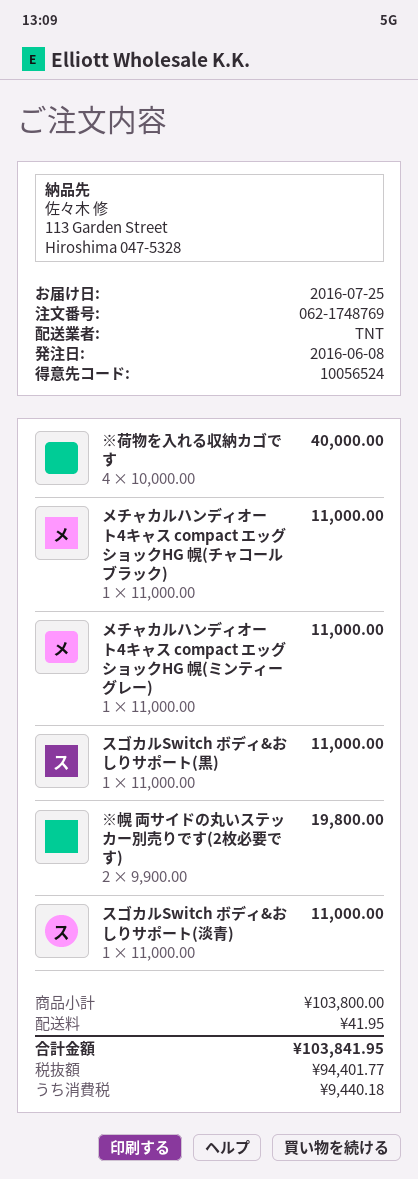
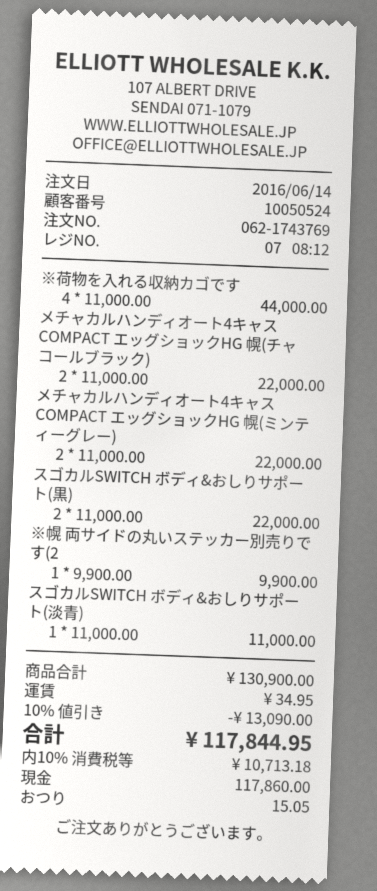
order number: 062-1748769 -> 062-1743769
order date: 2016-06-08 -> 2016-06-14
customer number: 10056524 -> 10050524
※荷物を入れる収納カゴです: 4 x 10000.00 = 40000.00 -> 4 x 11000.00 = 44000.00
メチャカルハンディオート4キャス compact エッグショックHG 幌(チャコールブラック): 1 x 11000.00 = 11000.00 -> 2 x 11000.00 = 22000.00
メチャカルハンディオート4キャス compact エッグショックHG 幌(ミンティーグレー): 1 x 11000.00 = 11000.00 -> 2 x 11000.00 = 22000.00
スゴカルSwitch ボディ&おしりサポート(黒): 1 x 11000.00 = 11000.00 -> 2 x 11000.00 = 22000.00
※幌 両サイドの丸いステッカー別売りです(2枚必要です): 2 x 9900.00 = 19800.00 -> 1 x 9900.00 = 9900.00
subtotal: 103800.00 -> 130900.00
discount: none -> 10% = 13090.00
shipping: 41.95 -> 34.95
tax: 9440.18 -> 10713.18
total: 103841.95 -> 117844.95

